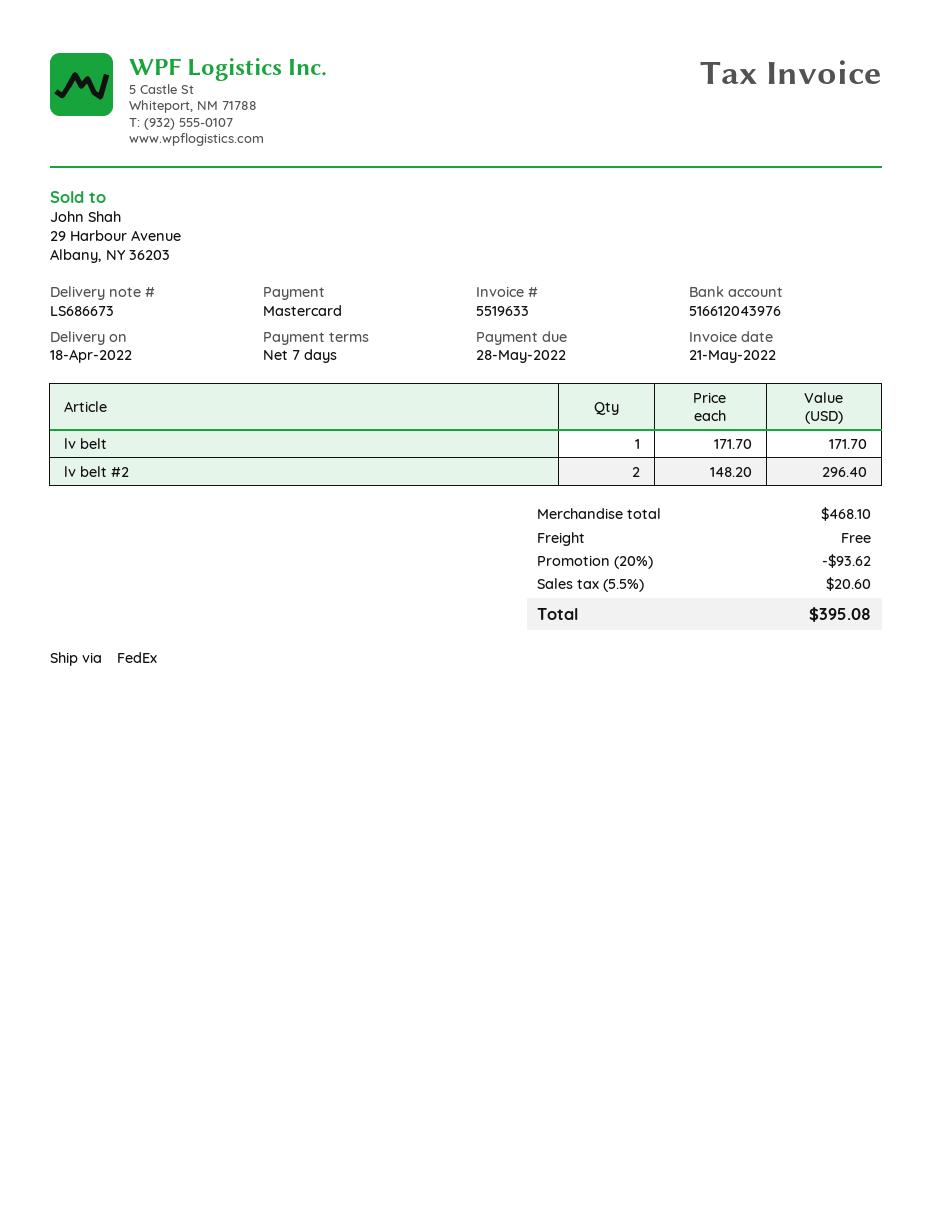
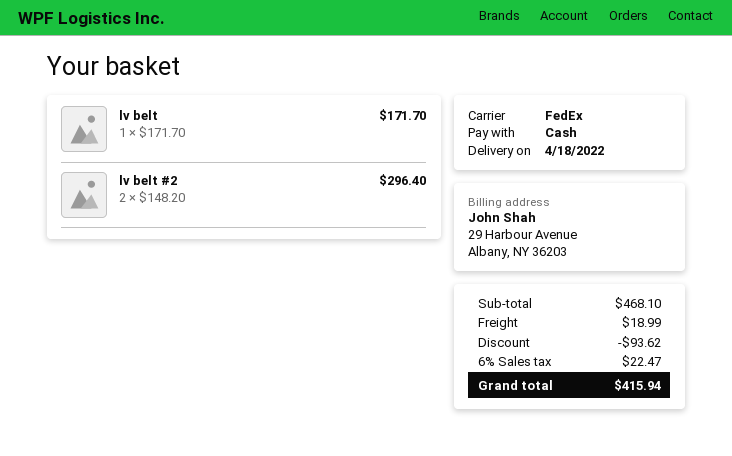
payment method: Mastercard -> cash
shipping: 0.00 -> 18.99
tax: 5.5% = 20.60 -> 6% = 22.47
total: 395.08 -> 415.94

